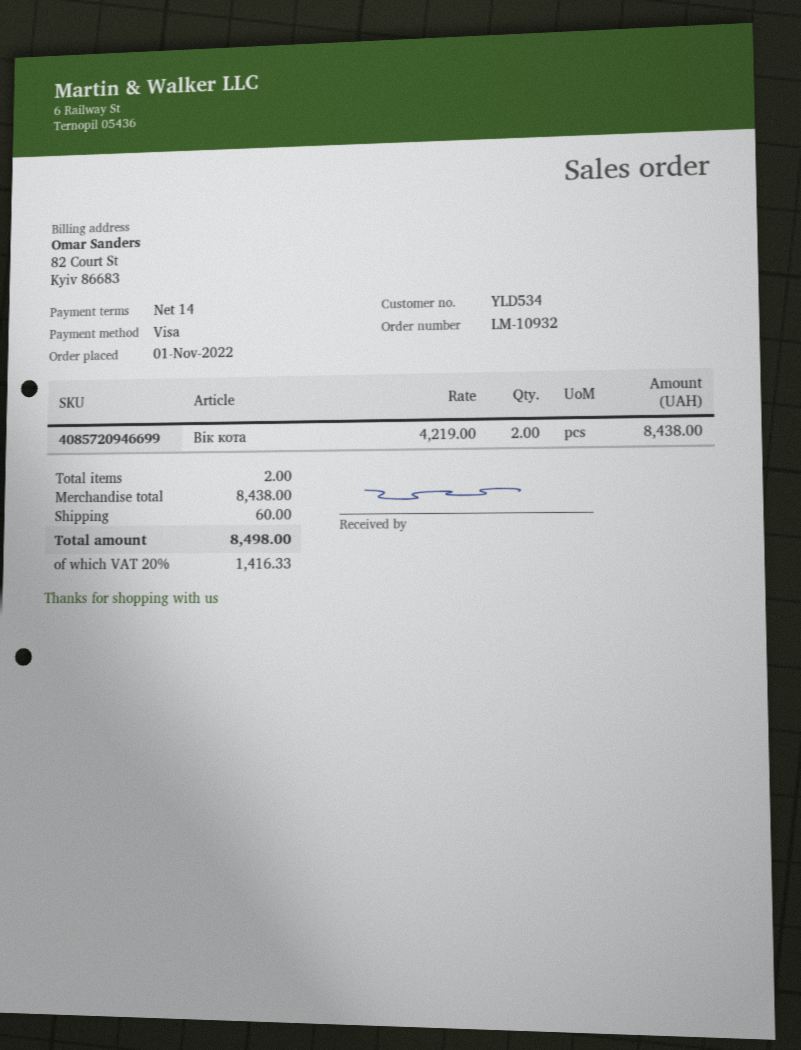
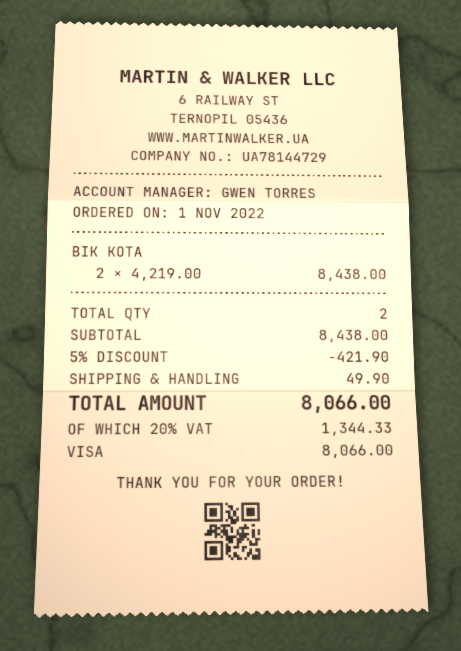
discount: none -> 5% = 421.90
shipping: 60.00 -> 49.90
tax: 20% = 1416.33 -> 20% = 1344.33
total: 8498.00 -> 8066.00

